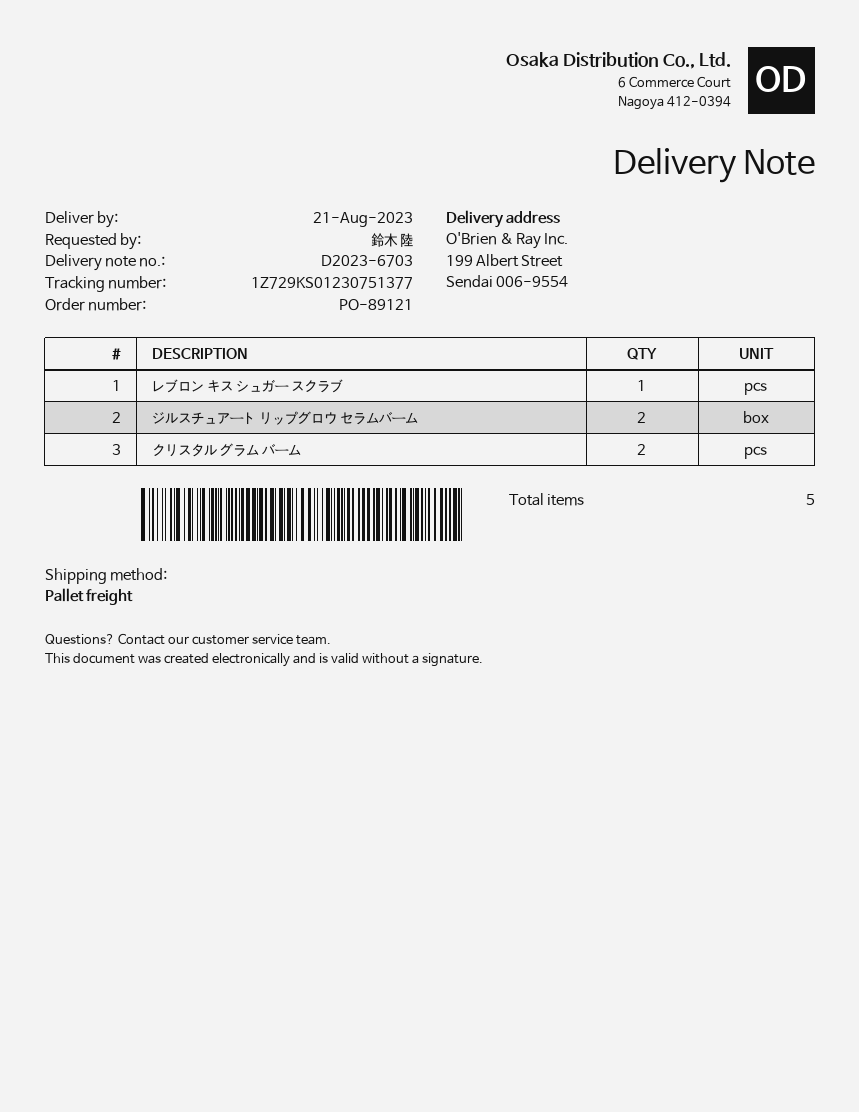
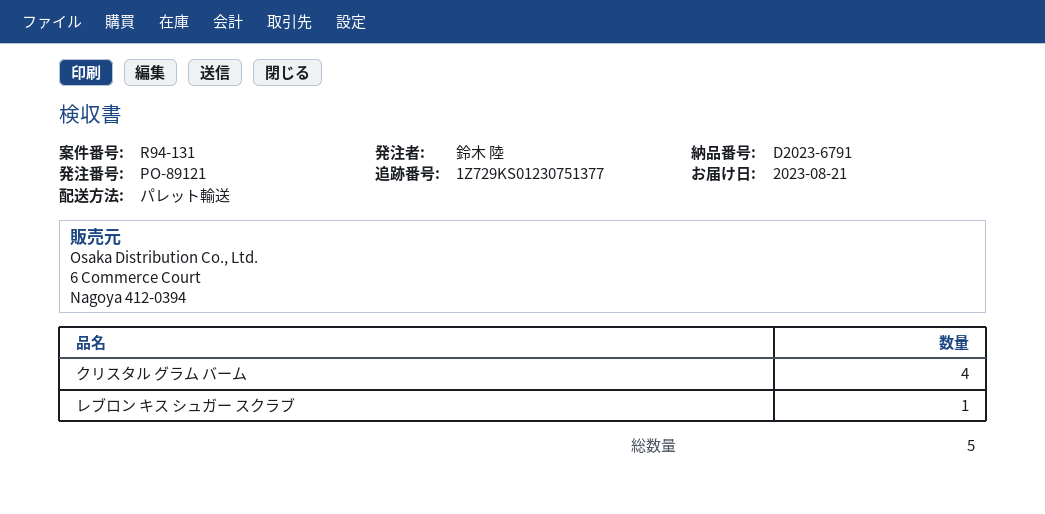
delivery note number: D2023-6703 -> D2023-6791
ジルスチュアート リップグロウ セラムバーム: 2 -> none
クリスタル グラム バーム: 2 -> 4

